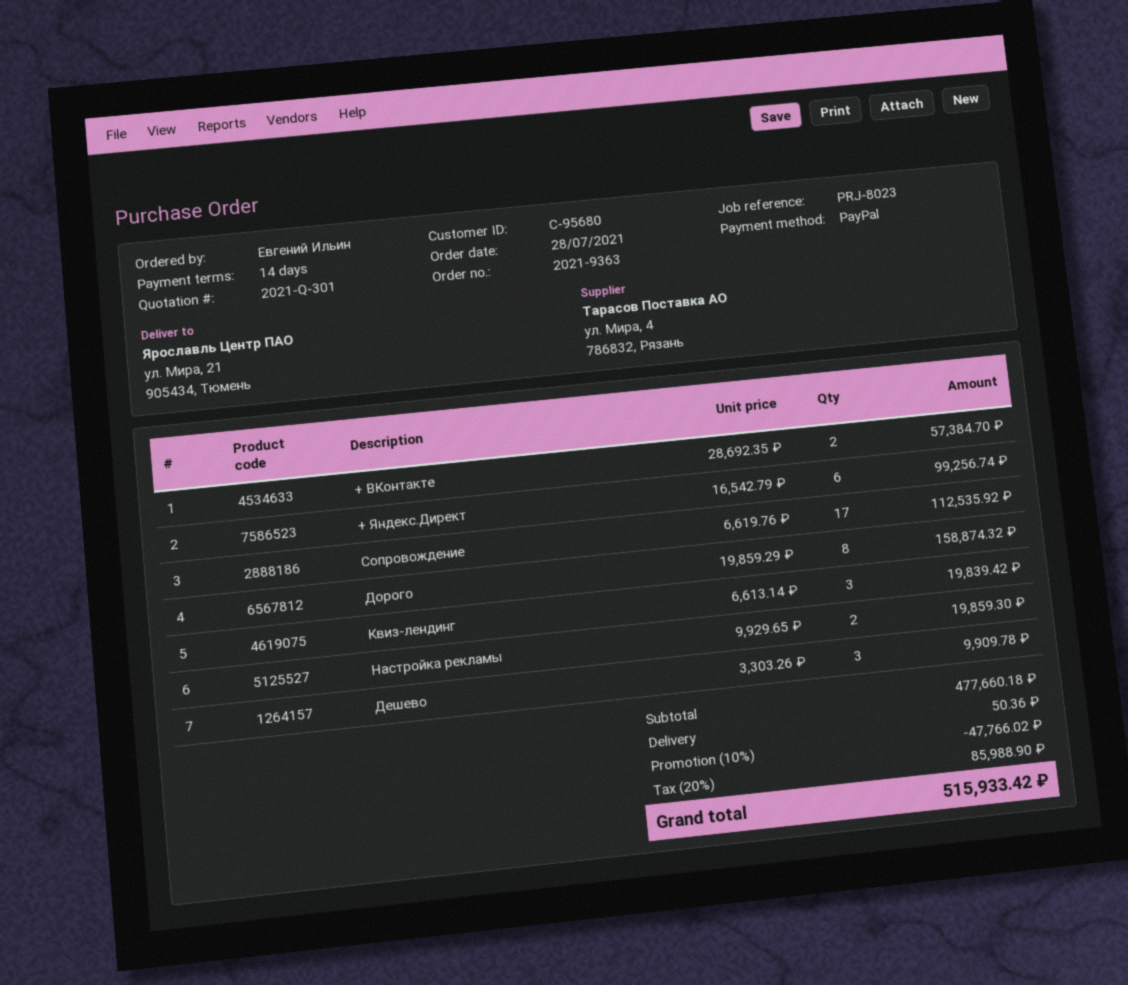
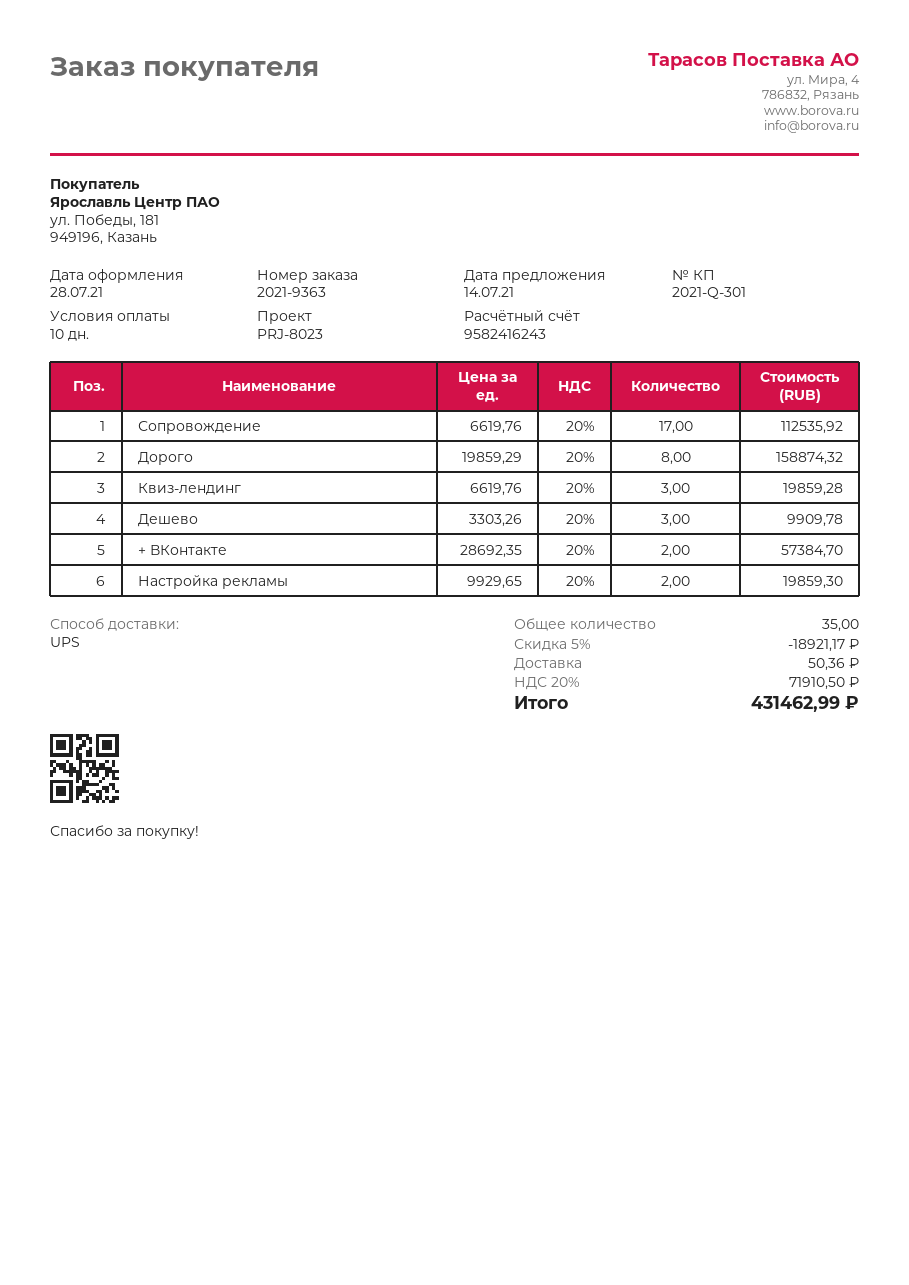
payment terms: 14 days -> 10 days
+ Яндекс.Директ: 6 x 16542.79 = 99256.74 -> none
Квиз-лендинг: 3 x 6613.14 = 19839.42 -> 3 x 6619.76 = 19859.28
discount: 10% = 47766.02 -> 5% = 18921.17
tax: 20% = 85988.90 -> 20% = 71910.50
total: 515933.42 -> 431462.99

